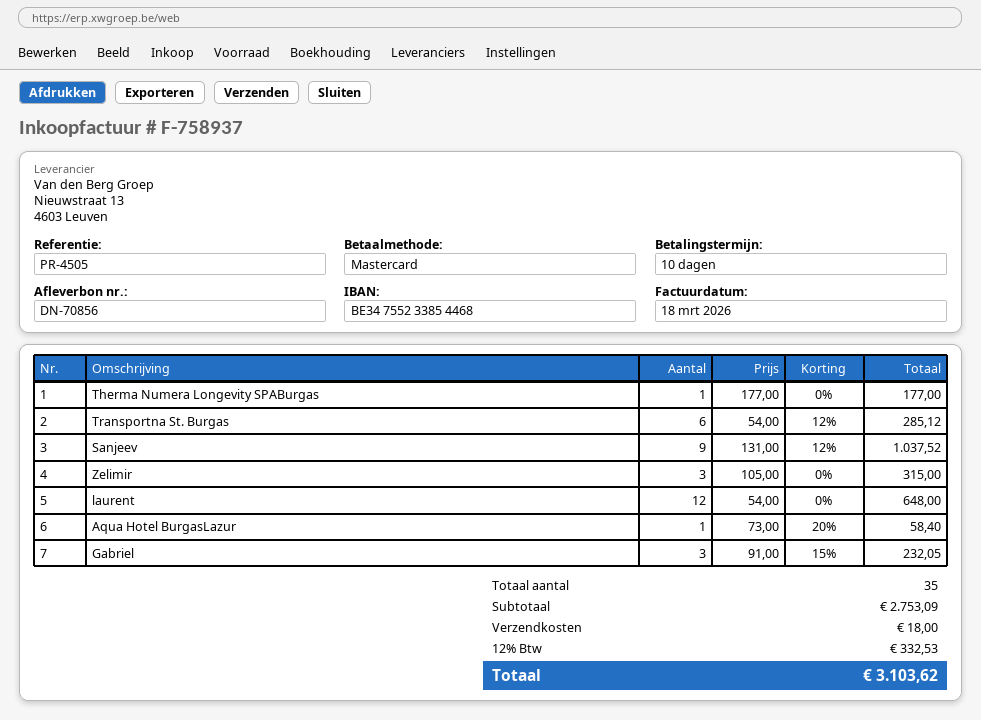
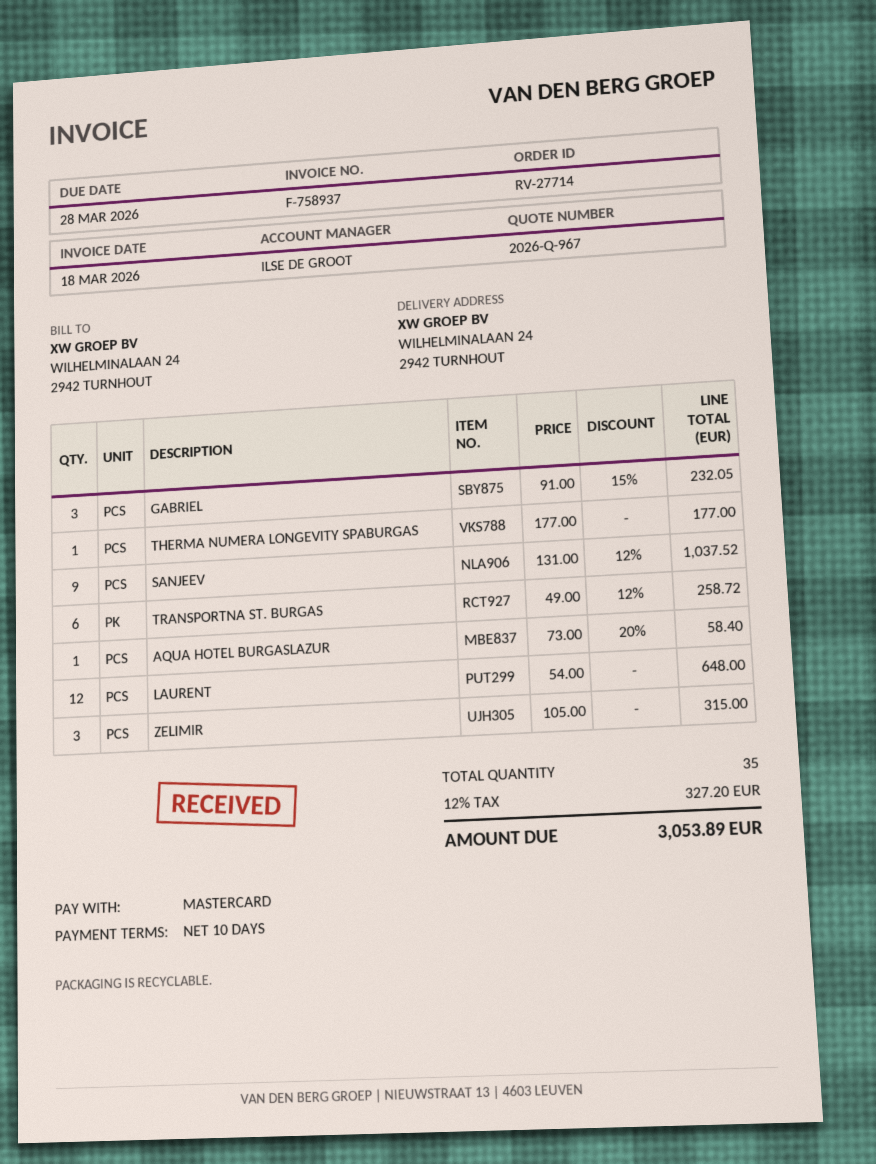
Transportna St. Burgas: 6 x 54.00 - 12% = 285.12 -> 6 x 49.00 - 12% = 258.72
shipping: 18.00 -> none
tax: 12% = 332.53 -> 12% = 327.20
total: 3103.62 -> 3053.89

